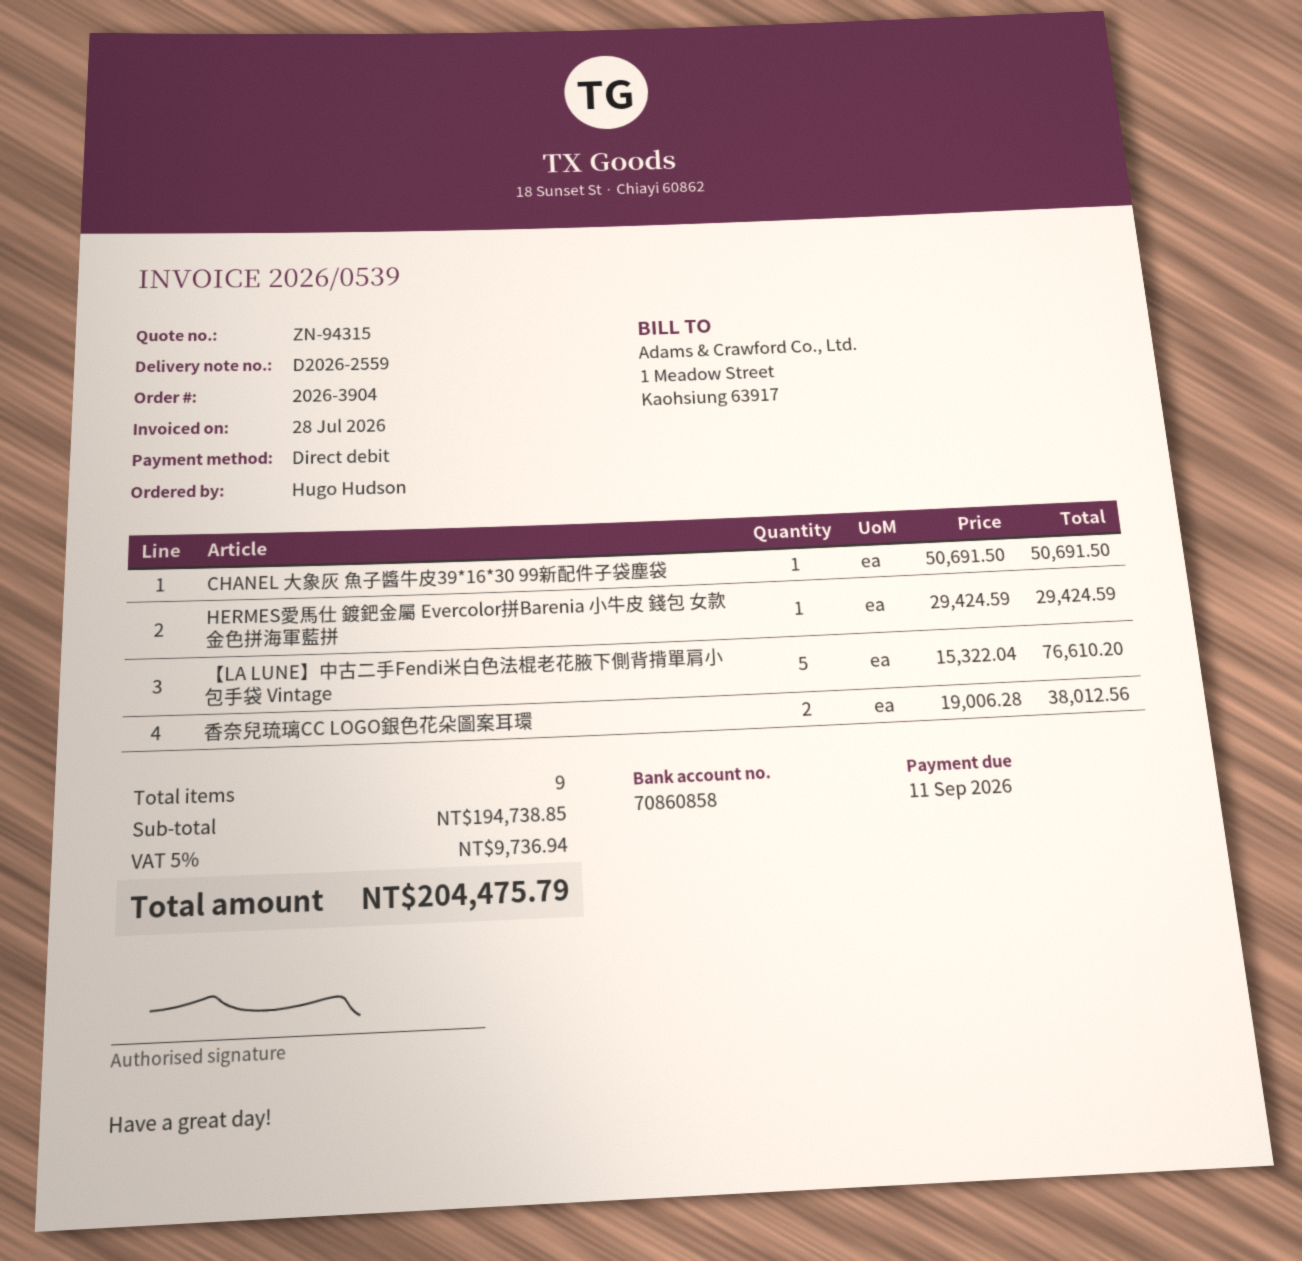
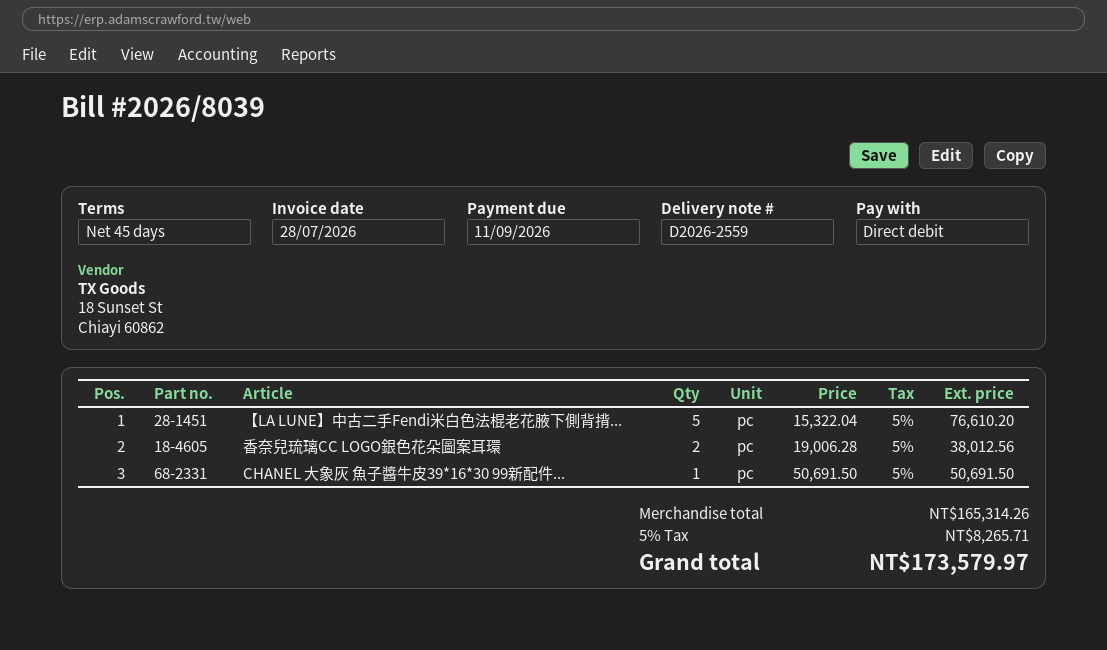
invoice number: 2026/0539 -> 2026/8039
HERMES愛馬仕 鍍鈀金屬 Evercolor拼Barenia 小牛皮 錢包 女款 金色拼海軍藍拼: 1 x 29424.59 = 29424.59 -> none
subtotal: 194738.85 -> 165314.26
tax: 5% = 9736.94 -> 5% = 8265.71
total: 204475.79 -> 173579.97

